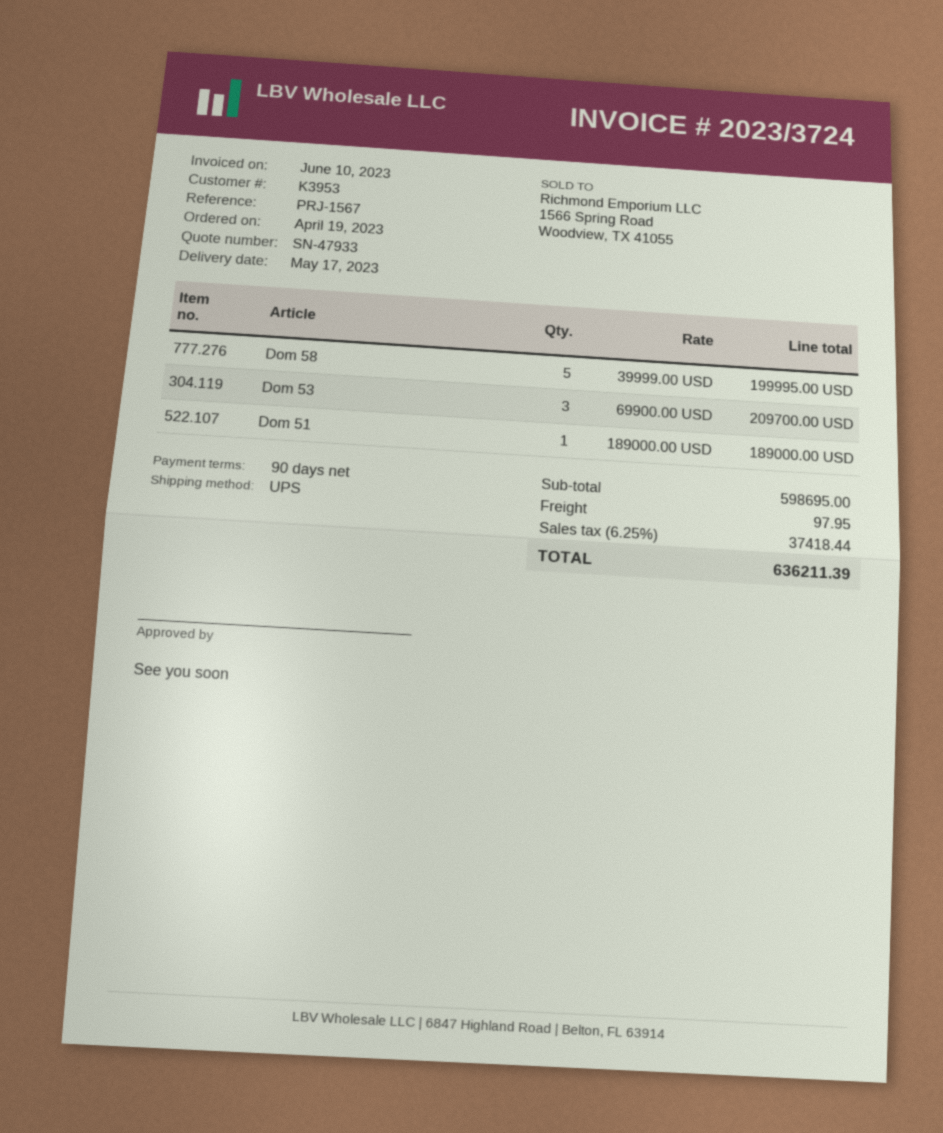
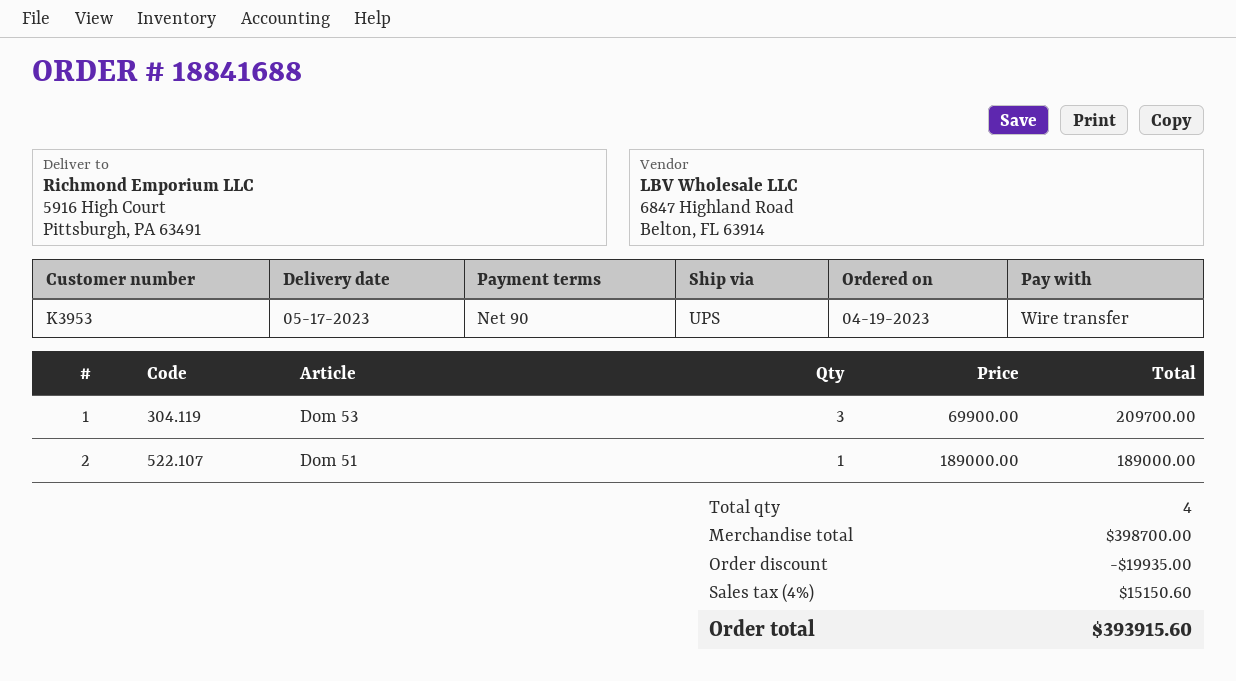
Dom 58: 5 x 39999.00 = 199995.00 -> none
subtotal: 598695.00 -> 398700.00
discount: none -> 19935.00
shipping: 97.95 -> none
tax: 6.25% = 37418.44 -> 4% = 15150.60
total: 636211.39 -> 393915.60

